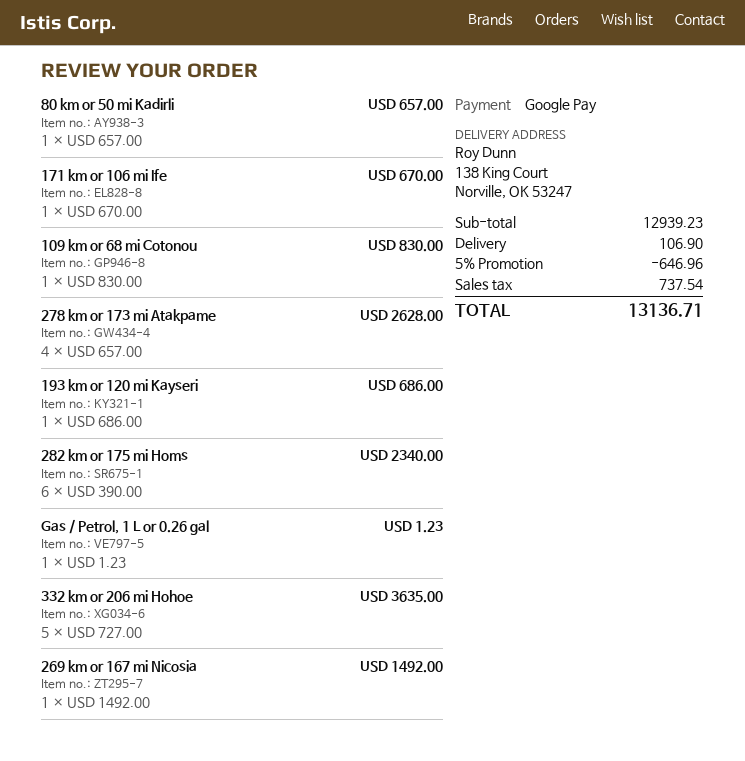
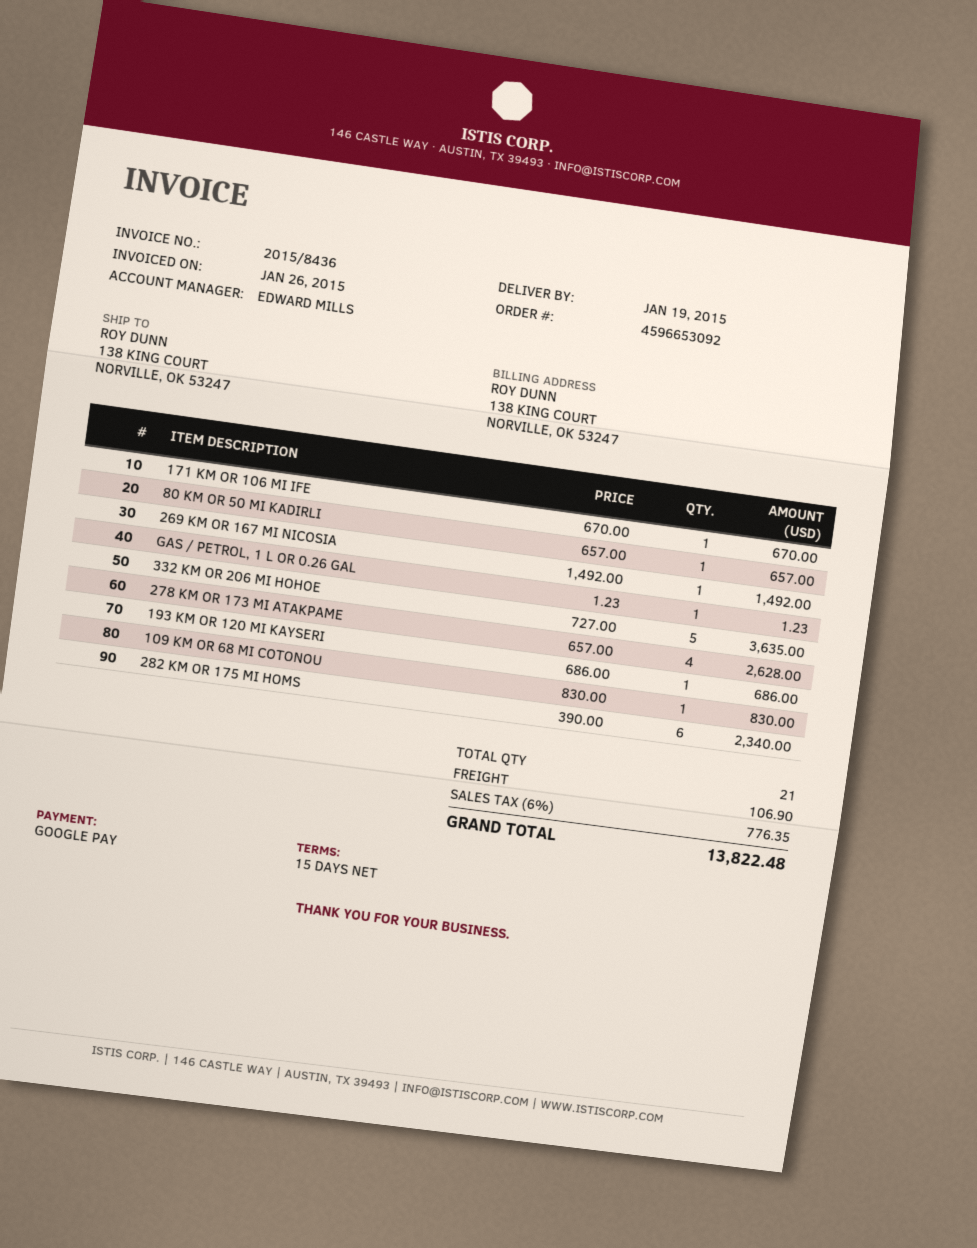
discount: 5% = 646.96 -> none
tax: 737.54 -> 776.35
total: 13136.71 -> 13822.48

